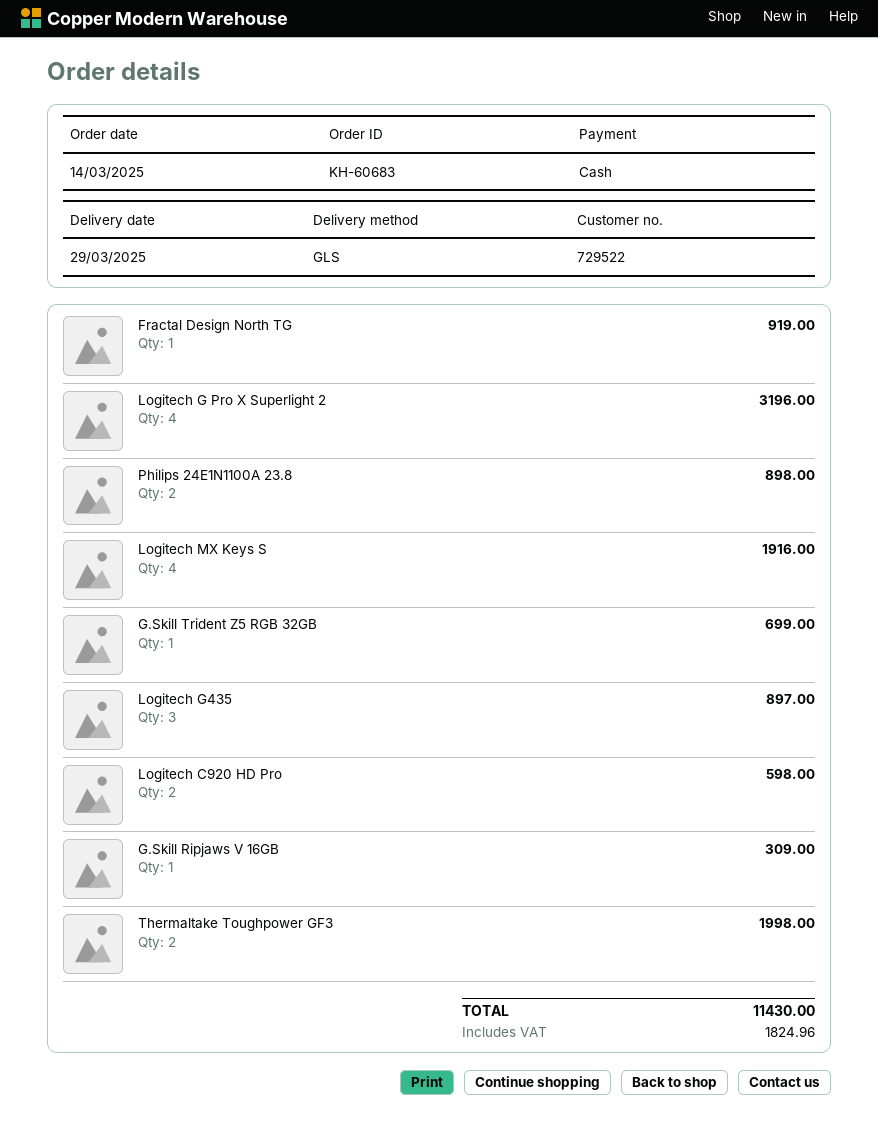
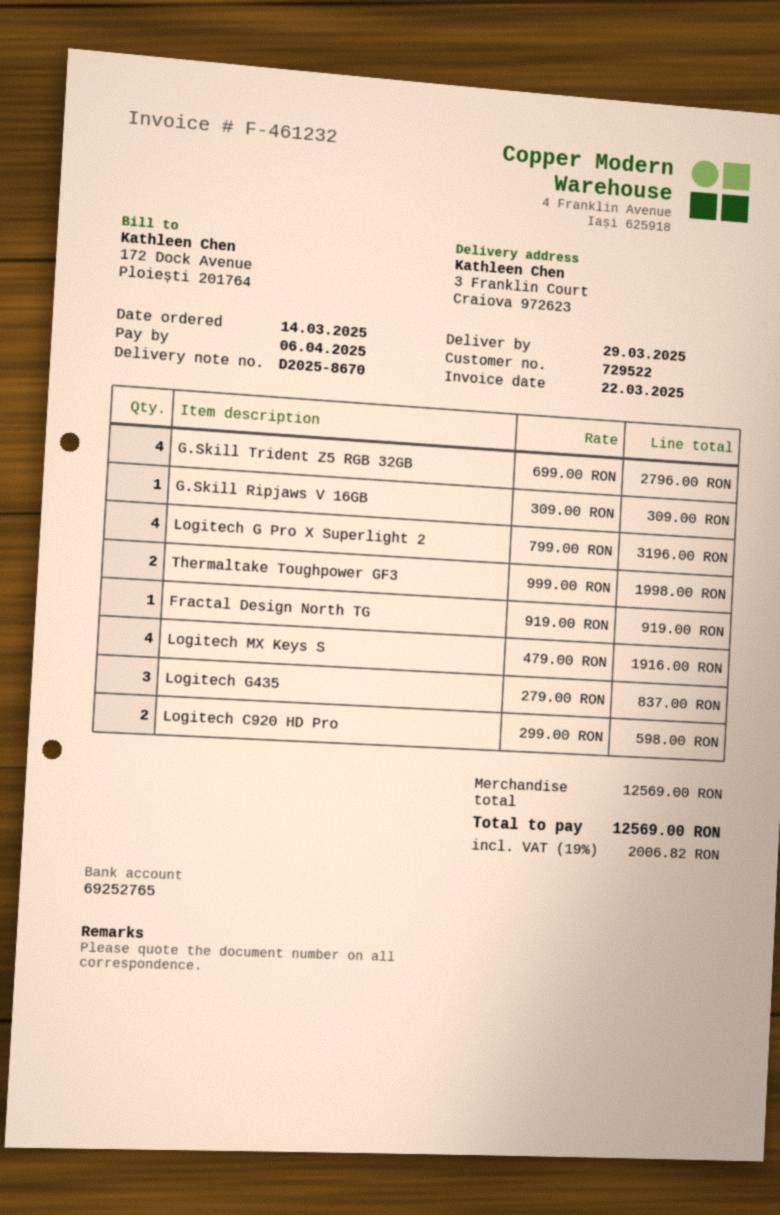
Philips 24E1N1100A 23.8: 2 for 898.00 -> none
G.Skill Trident Z5 RGB 32GB: 1 for 699.00 -> 4 for 2796.00
Logitech G435: 3 for 897.00 -> 3 for 837.00
tax: 1824.96 -> 2006.82
total: 11430.00 -> 12569.00

